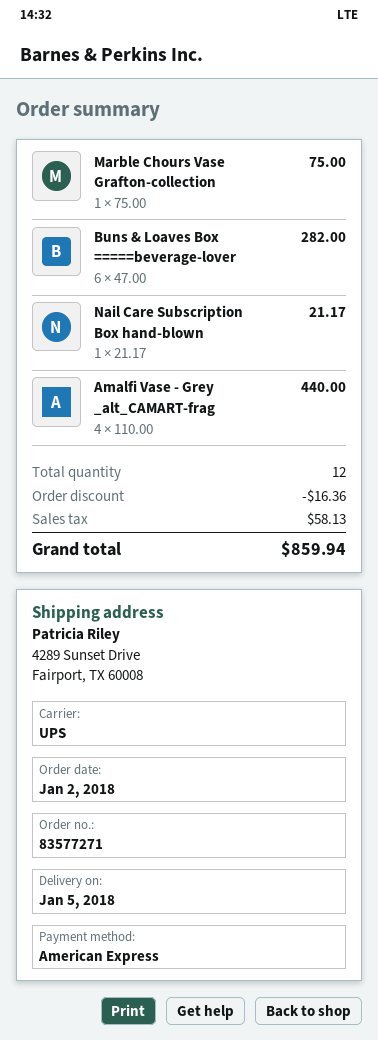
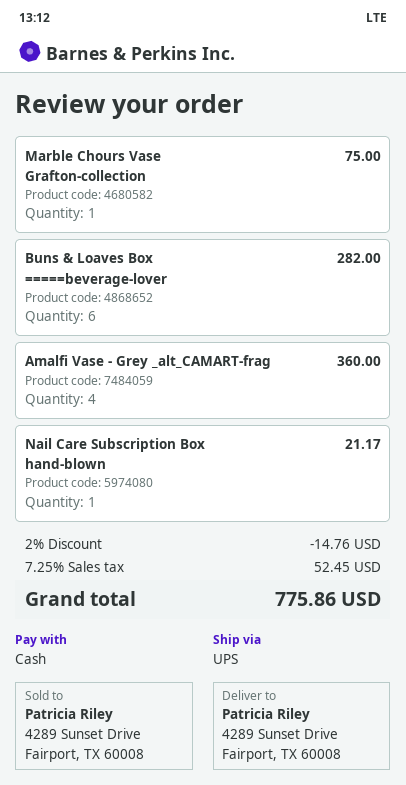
payment method: American Express -> cash
Amalfi Vase - Grey _alt_CAMART-frag: 4 for 440.00 -> 4 for 360.00
discount: 16.36 -> 14.76
tax: 58.13 -> 52.45
total: 859.94 -> 775.86

